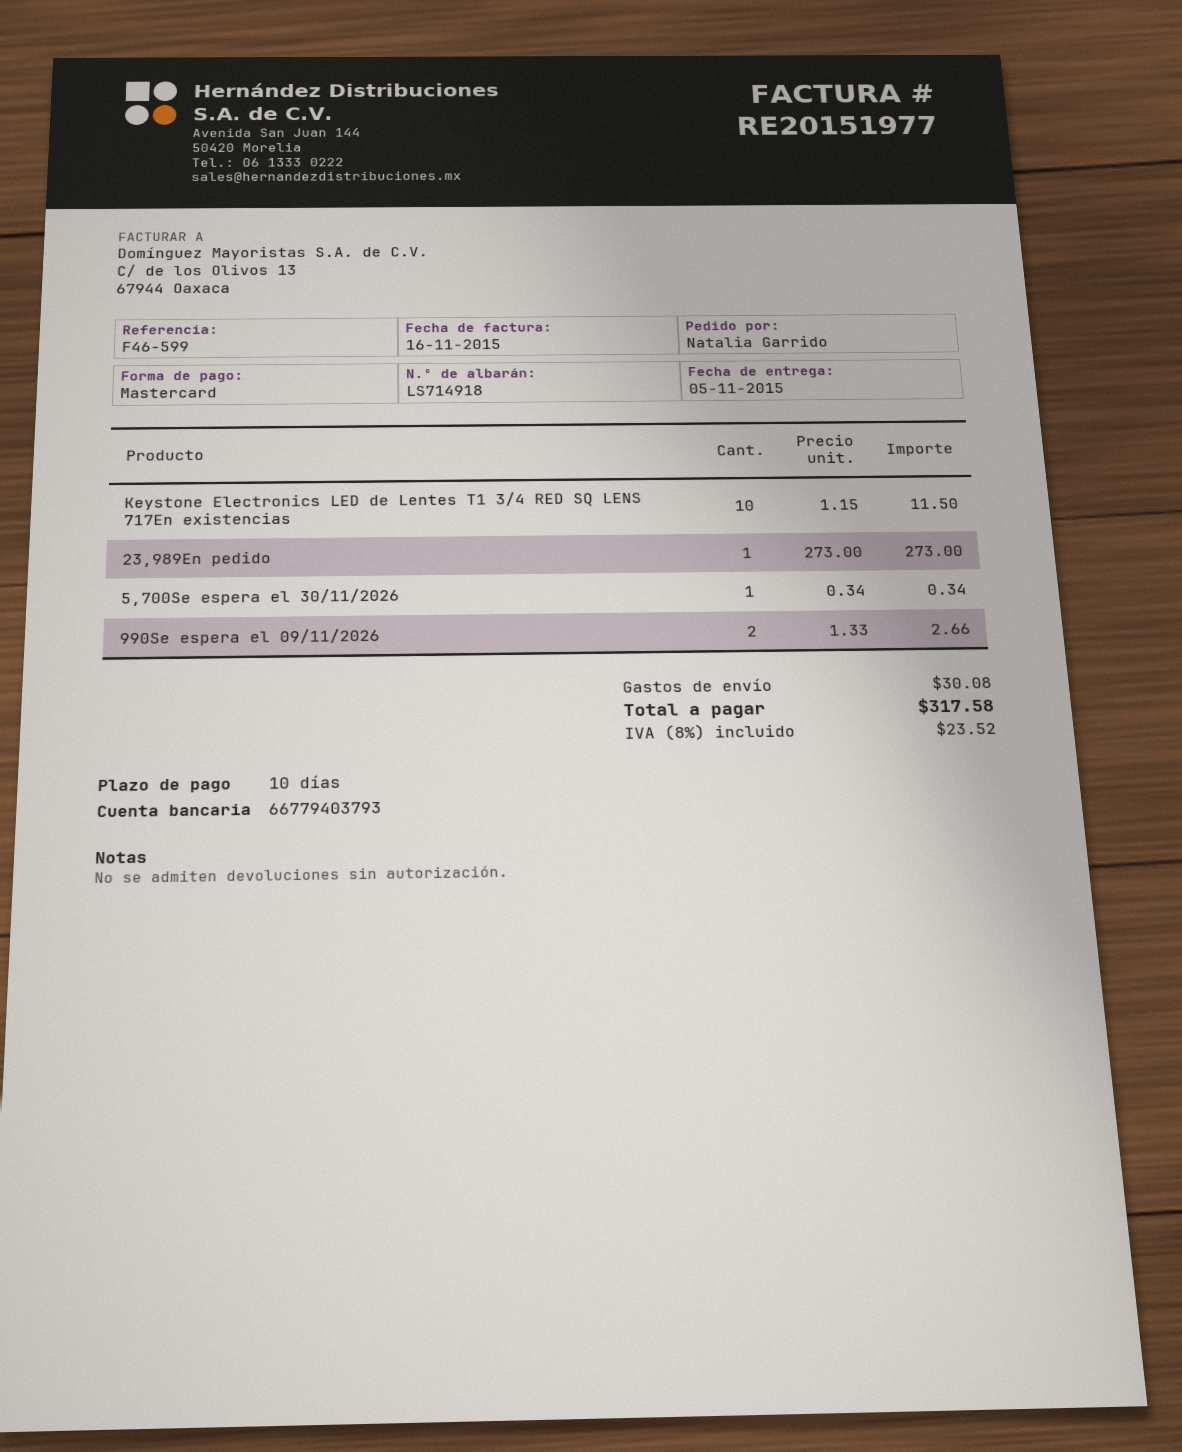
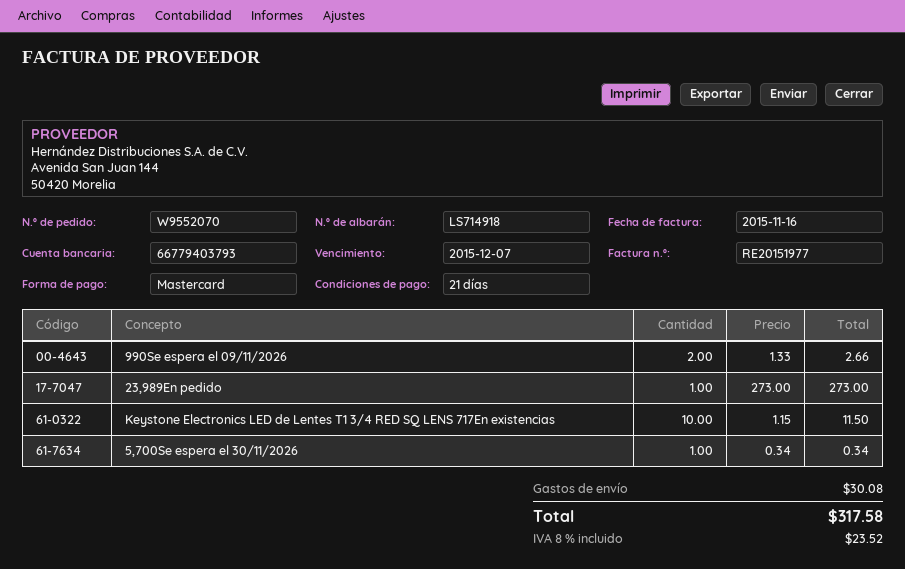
payment terms: 10 days -> 21 days

